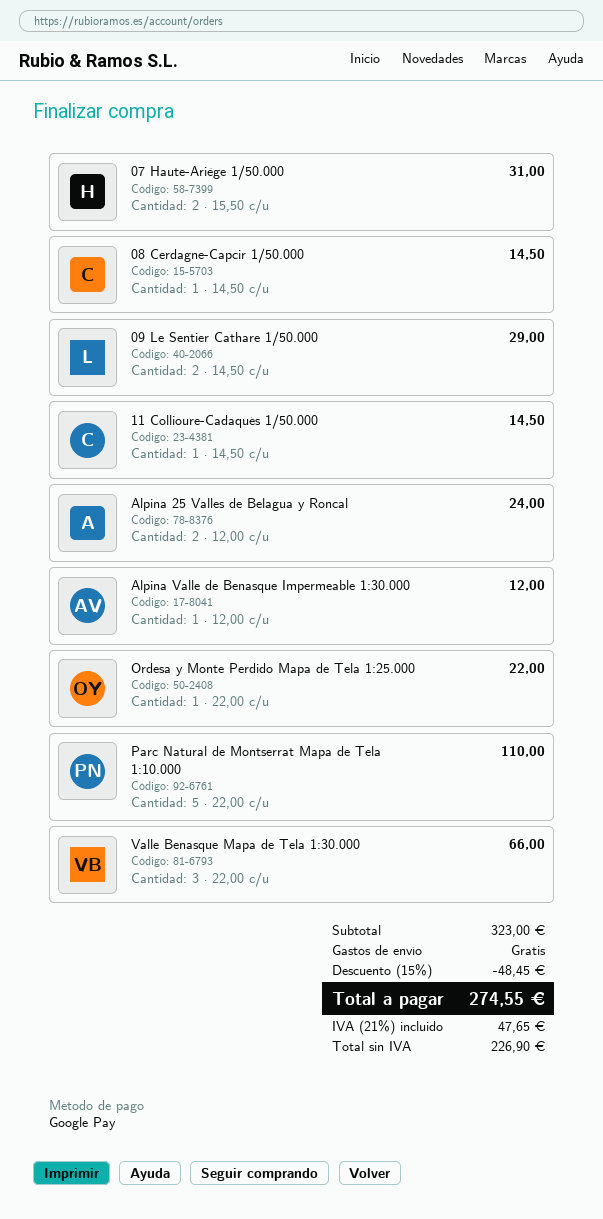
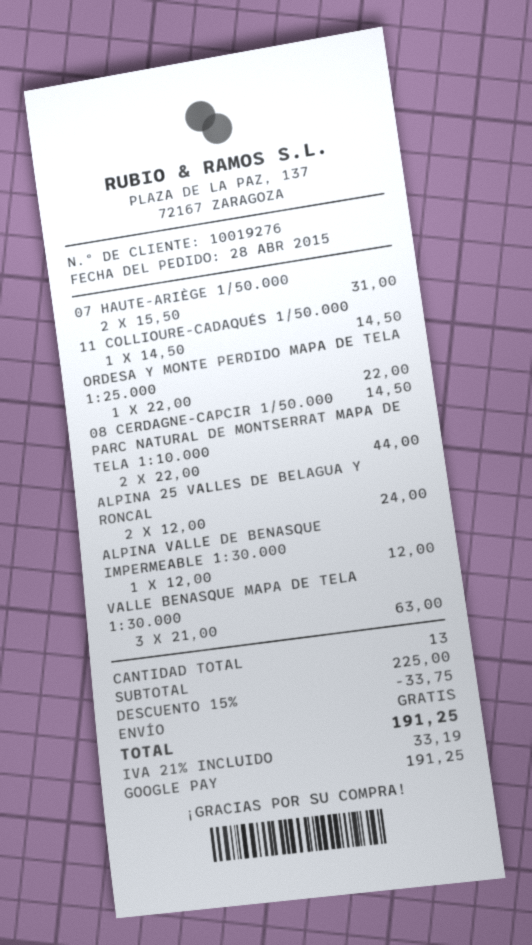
09 Le Sentier Cathare 1/50.000: 2 x 14.50 = 29.00 -> none
Parc Natural de Montserrat Mapa de Tela 1:10.000: 5 x 22.00 = 110.00 -> 2 x 22.00 = 44.00
Valle Benasque Mapa de Tela 1:30.000: 3 x 22.00 = 66.00 -> 3 x 21.00 = 63.00
subtotal: 323.00 -> 225.00
discount: 15% = 48.45 -> 15% = 33.75
tax: 21% = 47.65 -> 21% = 33.19
total: 274.55 -> 191.25

